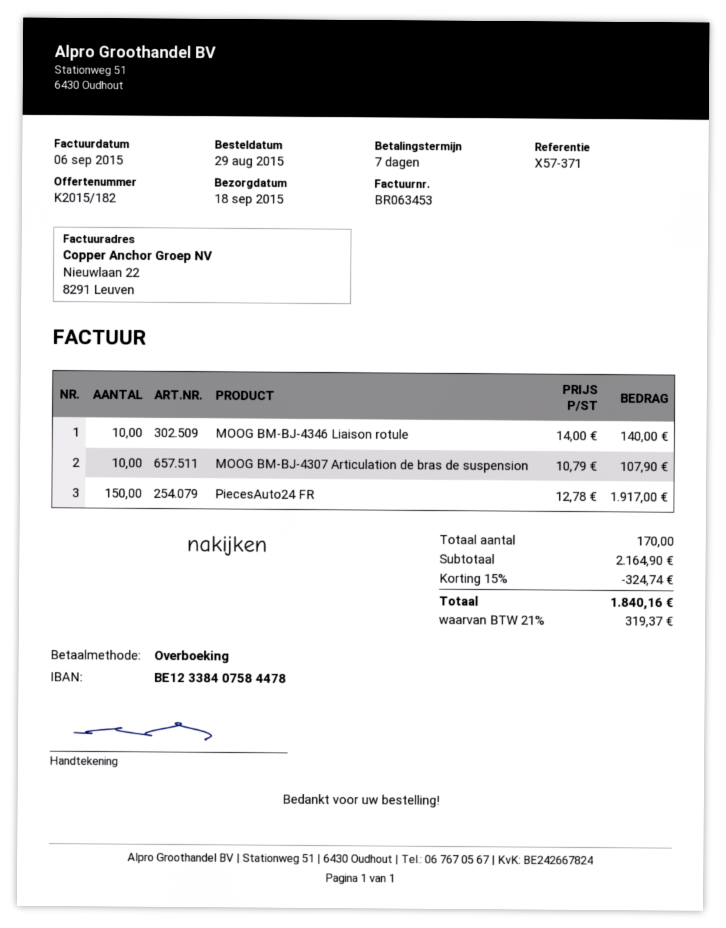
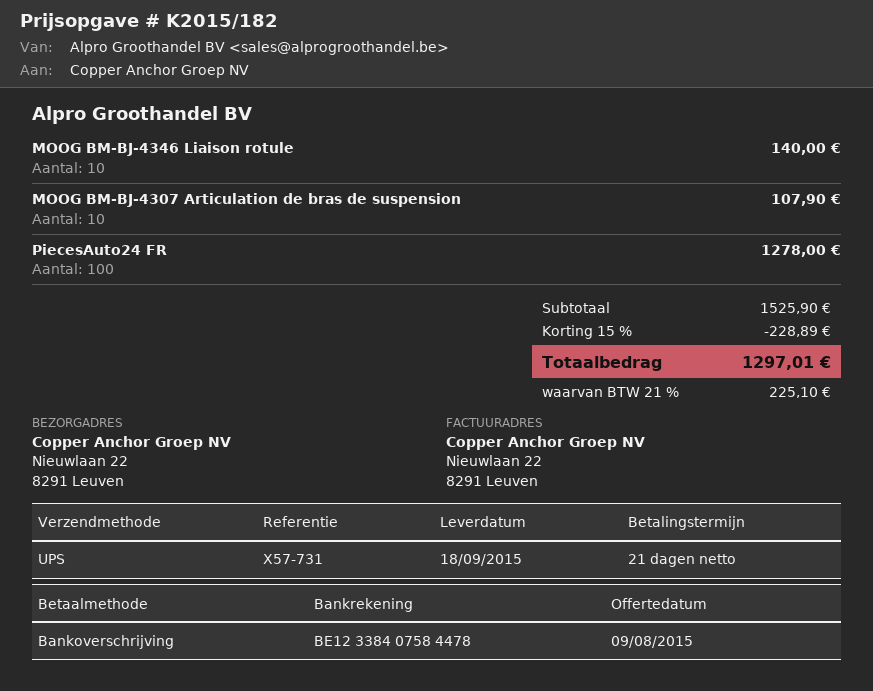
payment terms: 7 days -> 21 days
reference: X57-371 -> X57-731
PiecesAuto24 FR: 150 for 1917.00 -> 100 for 1278.00
subtotal: 2164.90 -> 1525.90
discount: 15% = 324.74 -> 15% = 228.89
tax: 21% = 319.37 -> 21% = 225.10
total: 1840.16 -> 1297.01

